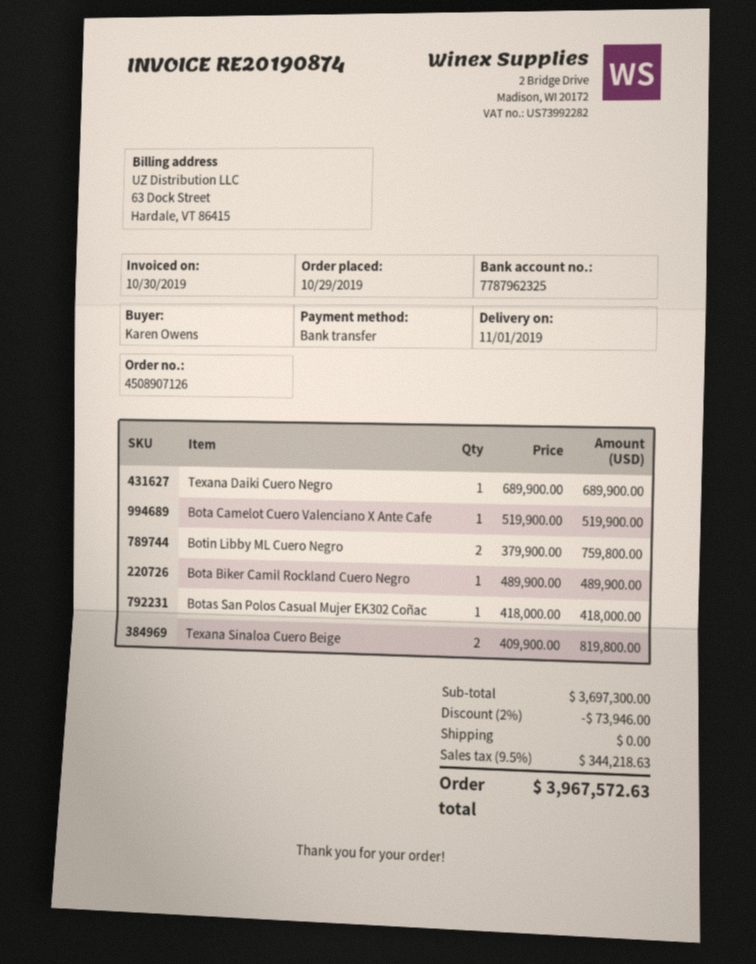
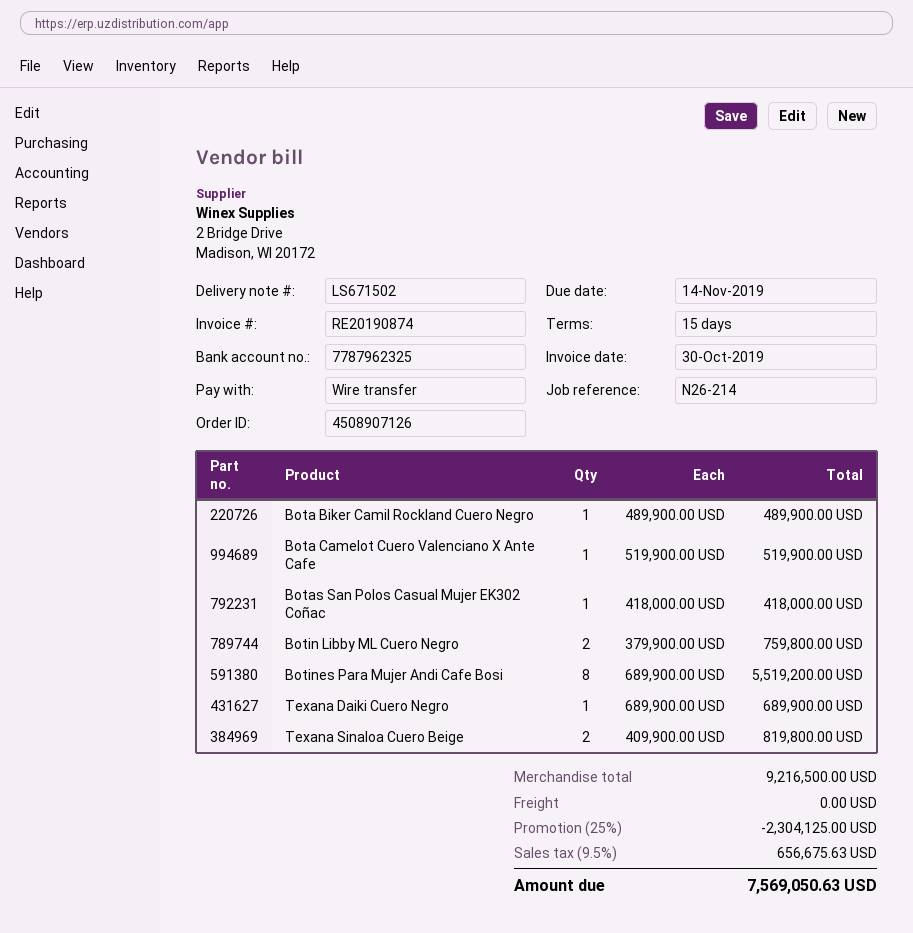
Botines Para Mujer Andi Cafe Bosi: none -> 8 x 689900.00 = 5519200.00
subtotal: 3697300.00 -> 9216500.00
discount: 2% = 73946.00 -> 25% = 2304125.00
tax: 9.5% = 344218.63 -> 9.5% = 656675.63
total: 3967572.63 -> 7569050.63

